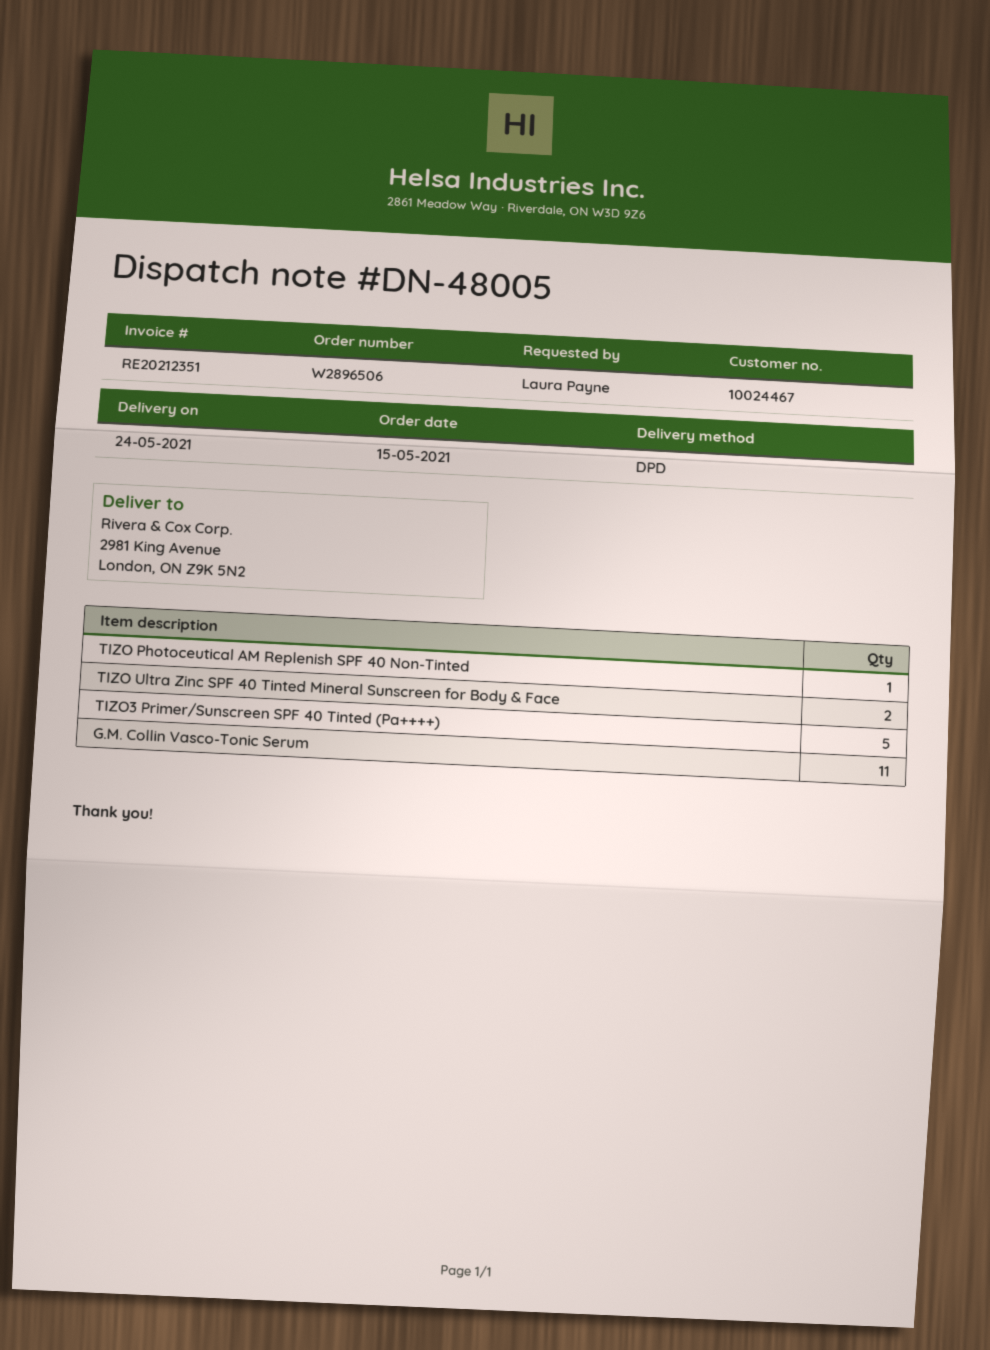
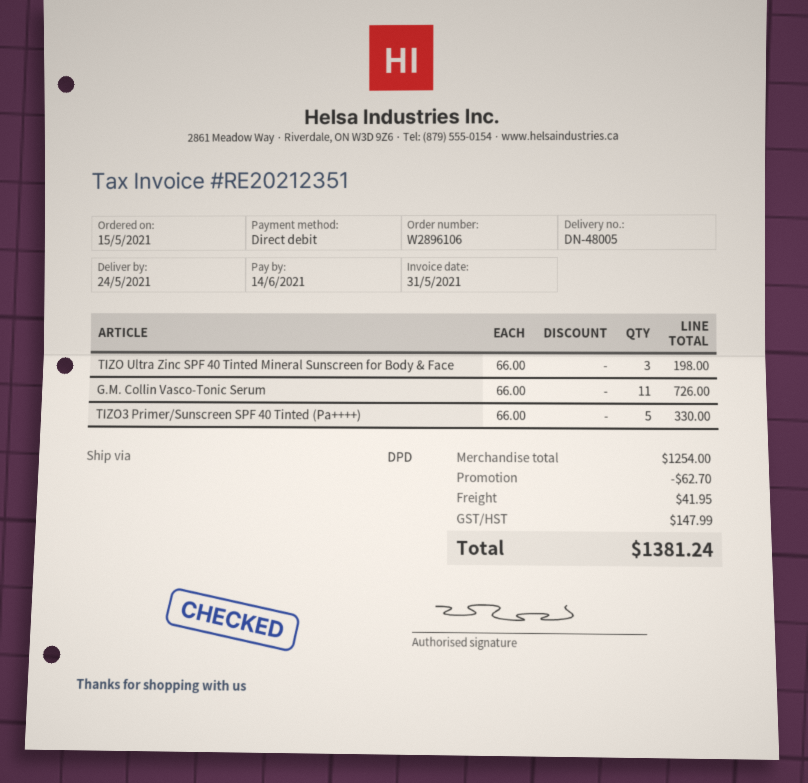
order number: W2896506 -> W2896106
TIZO Photoceutical AM Replenish SPF 40 Non-Tinted: 1 -> none
TIZO Ultra Zinc SPF 40 Tinted Mineral Sunscreen for Body & Face: 2 -> 3

